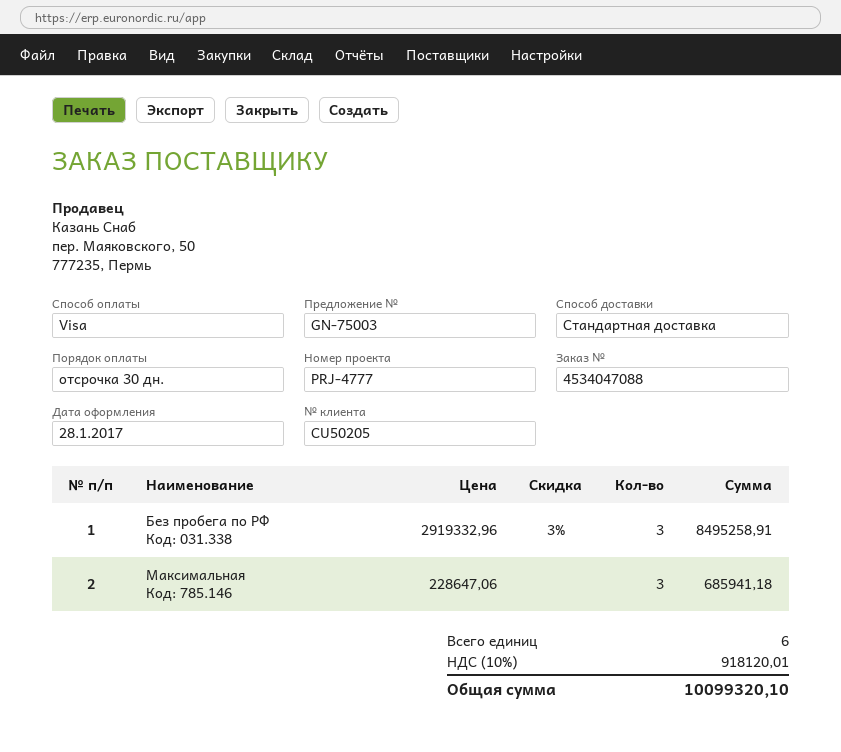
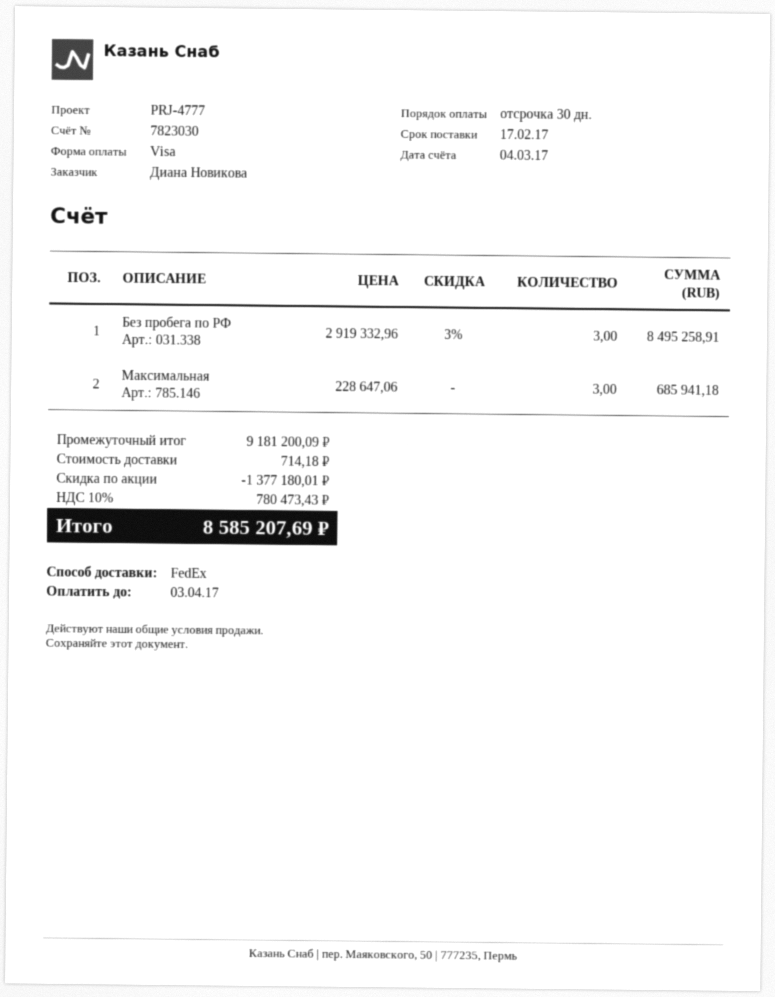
shipping method: standard -> FedEx
discount: none -> 1377180.01
shipping: none -> 714.18
tax: 10% = 918120.01 -> 10% = 780473.43
total: 10099320.10 -> 8585207.69

